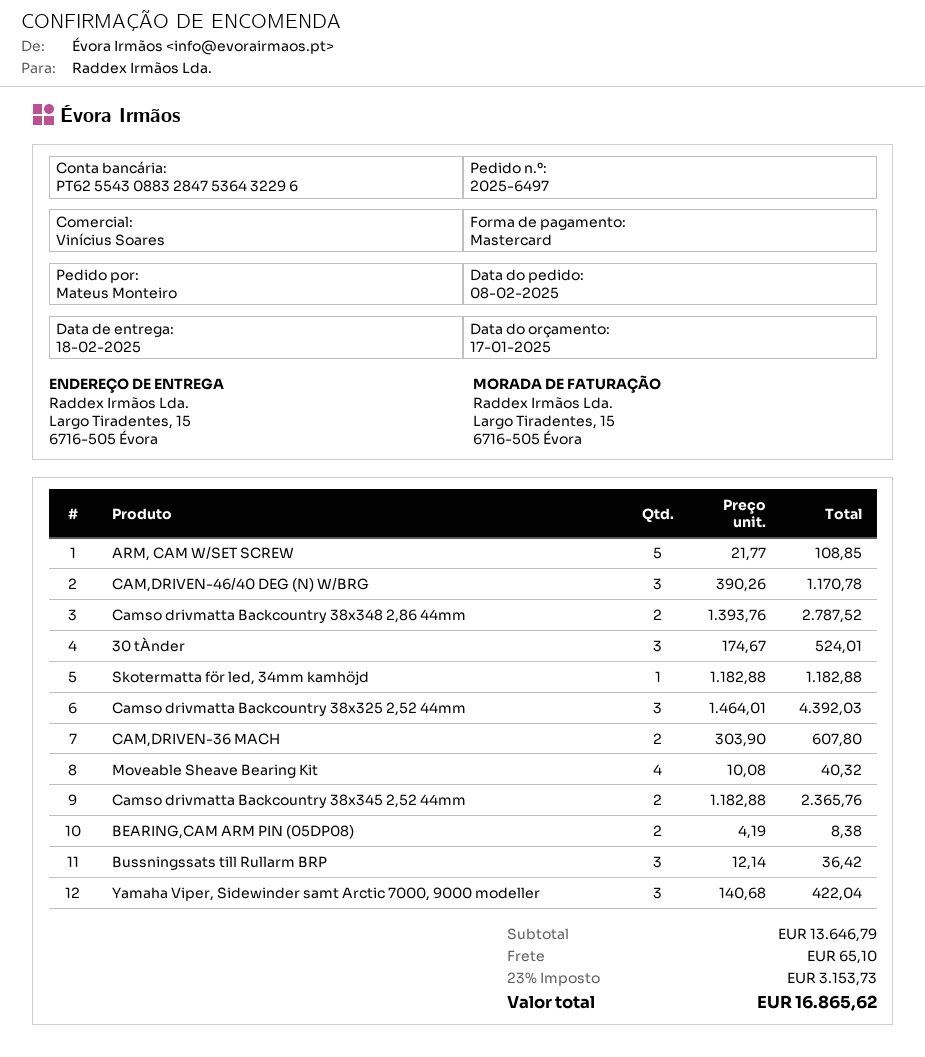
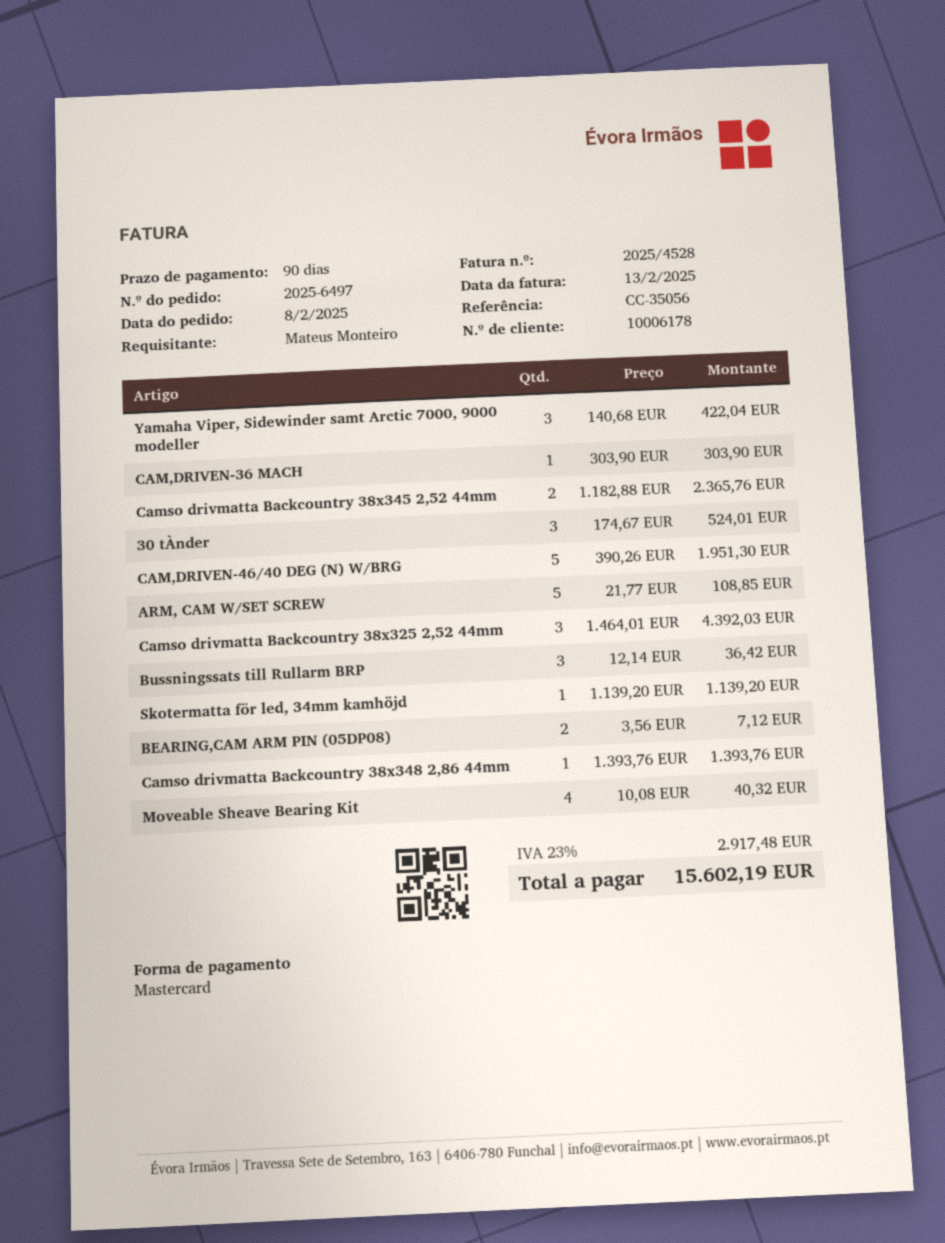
CAM,DRIVEN-46/40 DEG (N) W/BRG: 3 x 390.26 = 1170.78 -> 5 x 390.26 = 1951.30
Camso drivmatta Backcountry 38x348 2,86 44mm: 2 x 1393.76 = 2787.52 -> 1 x 1393.76 = 1393.76
Skotermatta för led, 34mm kamhöjd: 1 x 1182.88 = 1182.88 -> 1 x 1139.20 = 1139.20
CAM,DRIVEN-36 MACH: 2 x 303.90 = 607.80 -> 1 x 303.90 = 303.90
BEARING,CAM ARM PIN (05DP08): 2 x 4.19 = 8.38 -> 2 x 3.56 = 7.12
shipping: 65.10 -> none
tax: 23% = 3153.73 -> 23% = 2917.48
total: 16865.62 -> 15602.19

